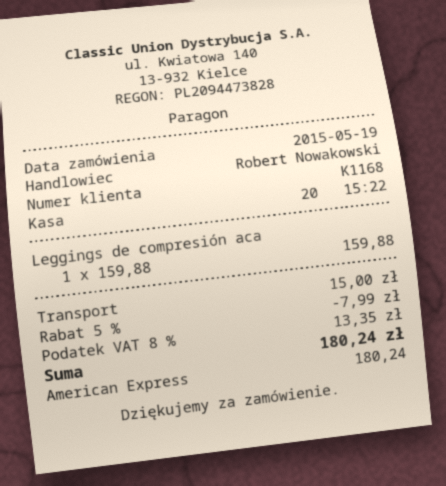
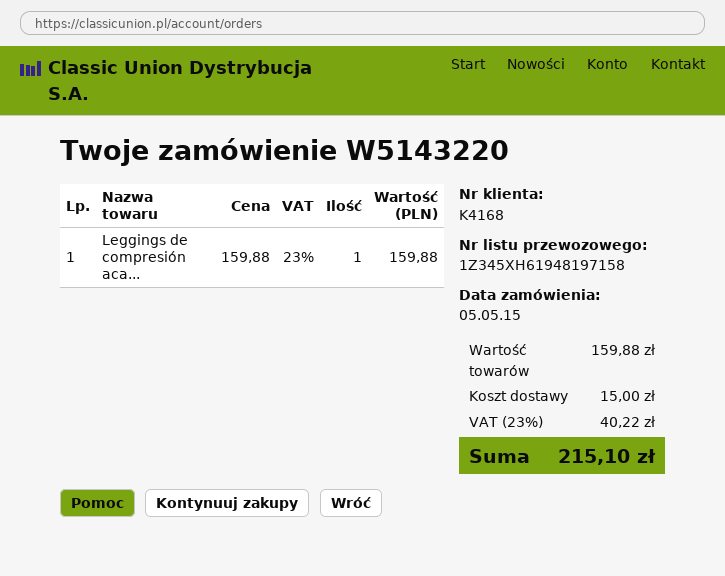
order date: 2015-05-19 -> 2015-05-05
customer number: K1168 -> K4168
discount: 5% = 7.99 -> none
tax: 8% = 13.35 -> 23% = 40.22
total: 180.24 -> 215.10

